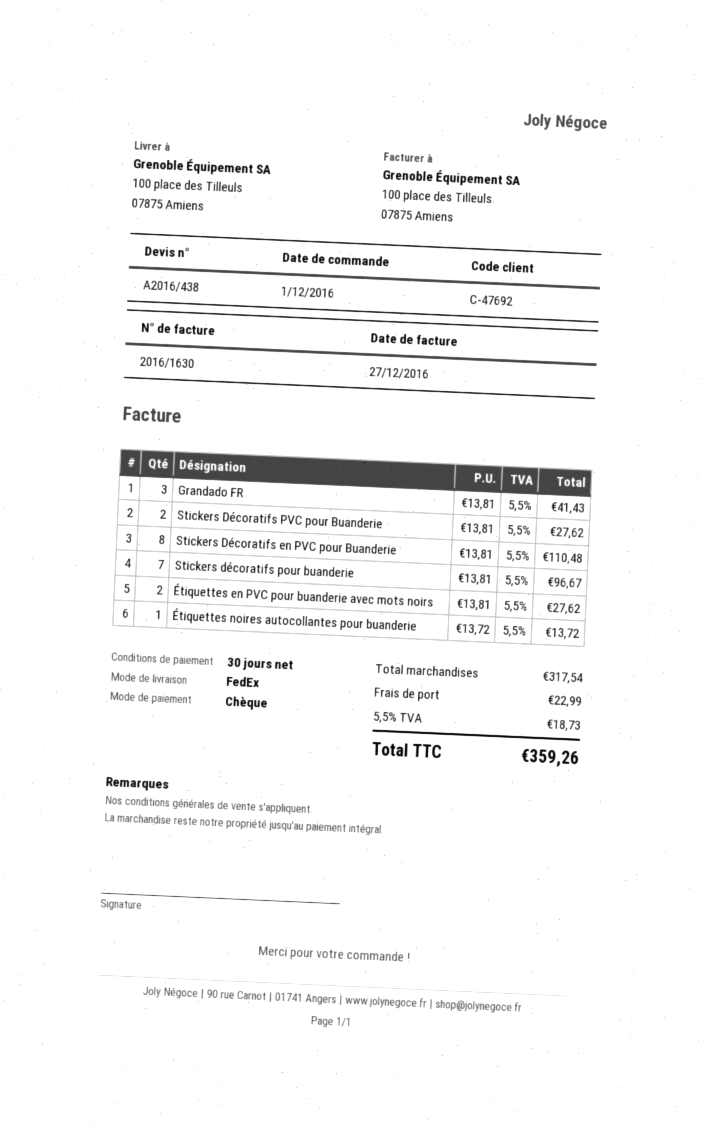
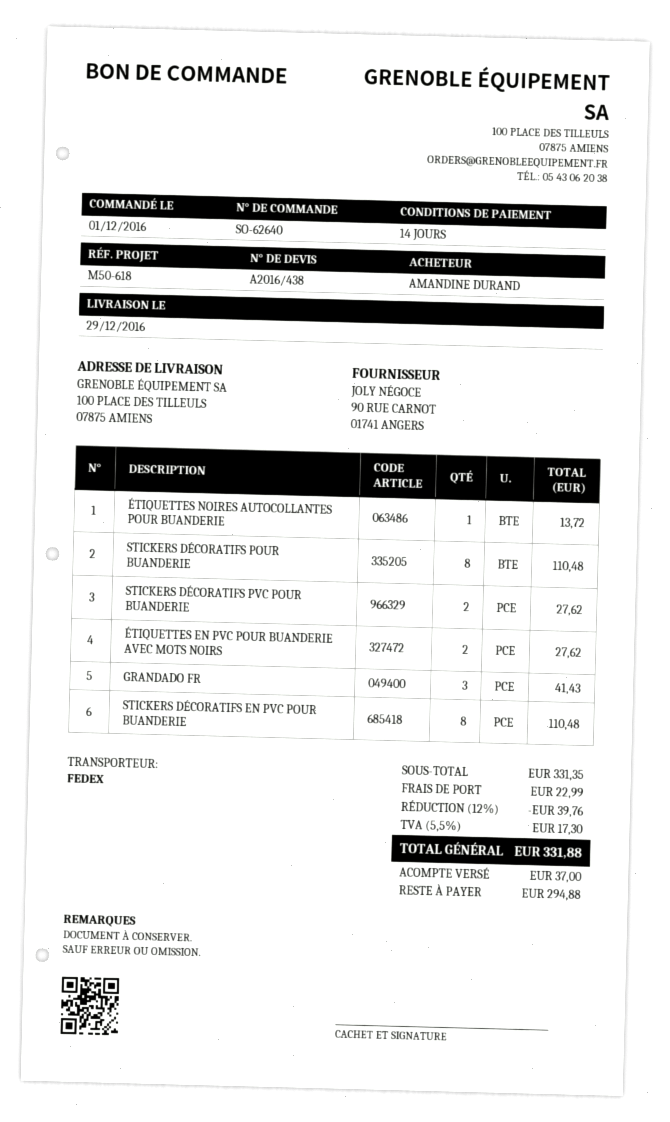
payment terms: 30 days -> 14 days
Stickers décoratifs pour buanderie: 7 for 96.67 -> 8 for 110.48
subtotal: 317.54 -> 331.35
discount: none -> 12% = 39.76
tax: 5.5% = 18.73 -> 5.5% = 17.30
total: 359.26 -> 331.88

